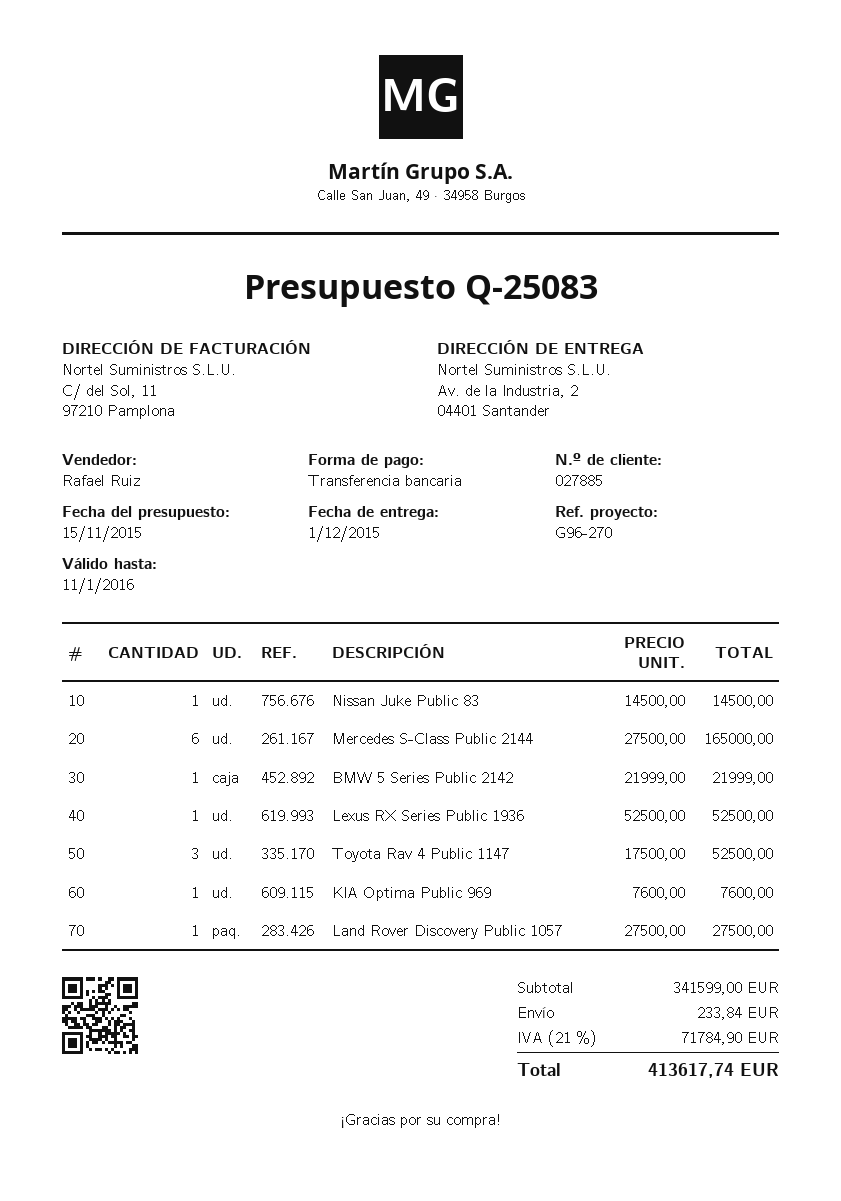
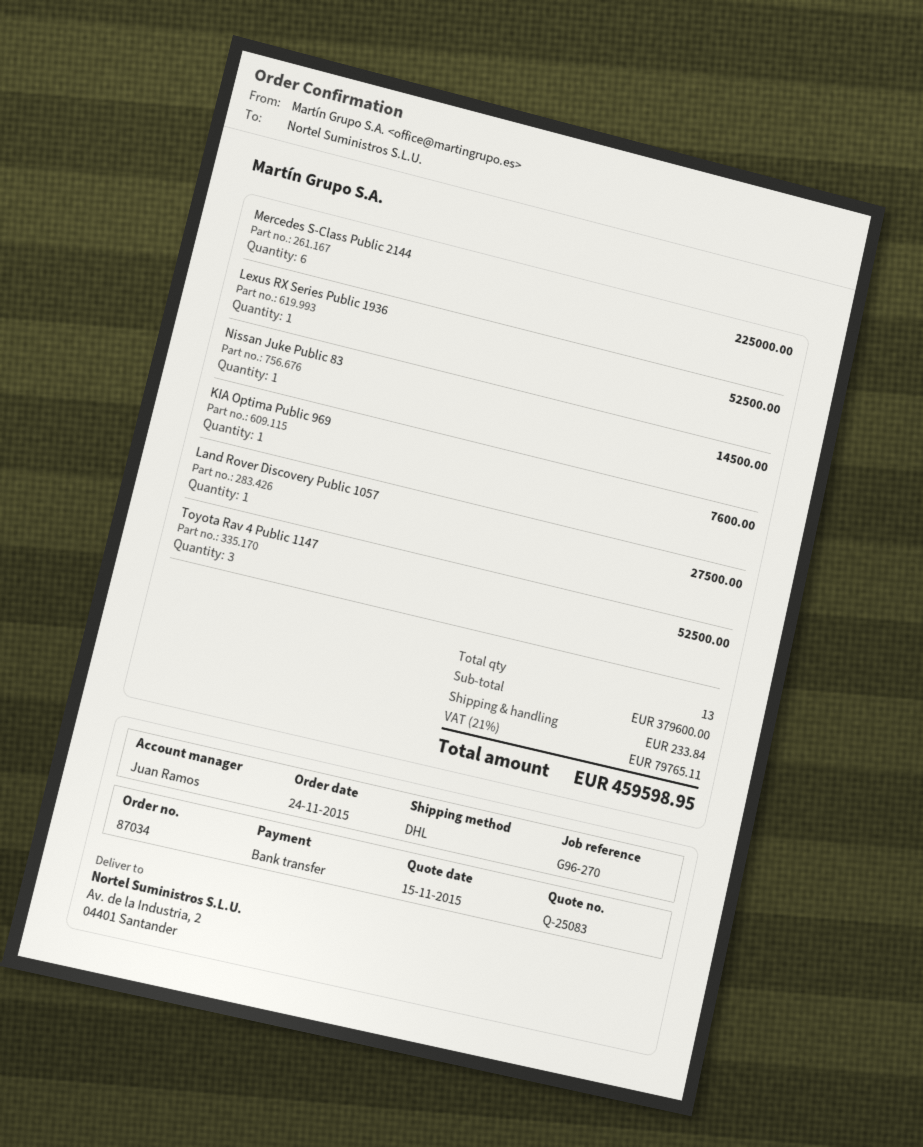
sales rep: Rafael Ruiz -> Juan Ramos
Mercedes S-Class Public 2144: 6 for 165000.00 -> 6 for 225000.00
BMW 5 Series Public 2142: 1 for 21999.00 -> none
subtotal: 341599.00 -> 379600.00
tax: 21% = 71784.90 -> 21% = 79765.11
total: 413617.74 -> 459598.95

